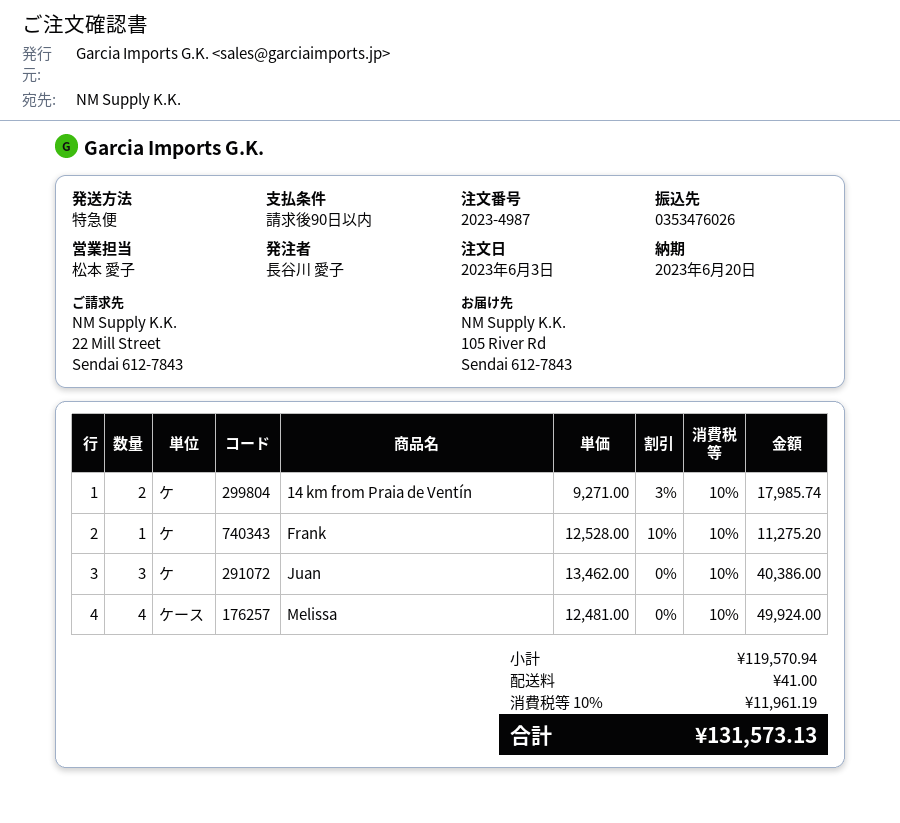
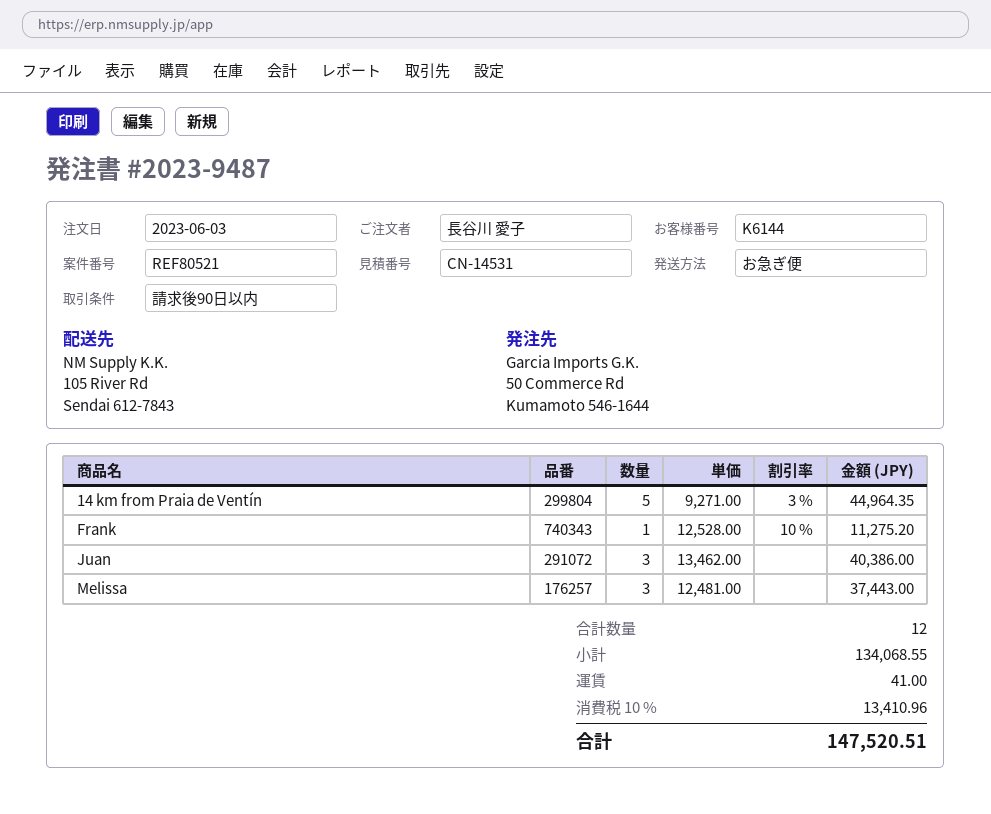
order number: 2023-4987 -> 2023-9487
14 km from Praia de Ventín: 2 x 9271.00 - 3% = 17985.74 -> 5 x 9271.00 - 3% = 44964.35
Melissa: 4 x 12481.00 = 49924.00 -> 3 x 12481.00 = 37443.00
subtotal: 119570.94 -> 134068.55
tax: 10% = 11961.19 -> 10% = 13410.96
total: 131573.13 -> 147520.51

